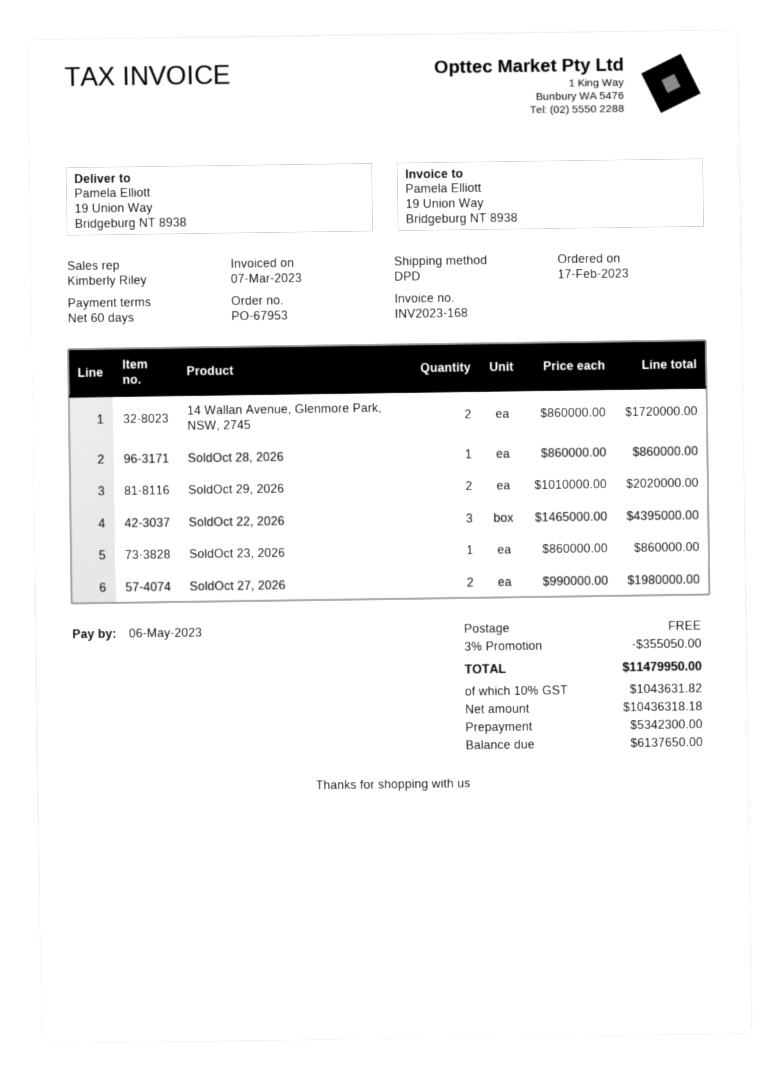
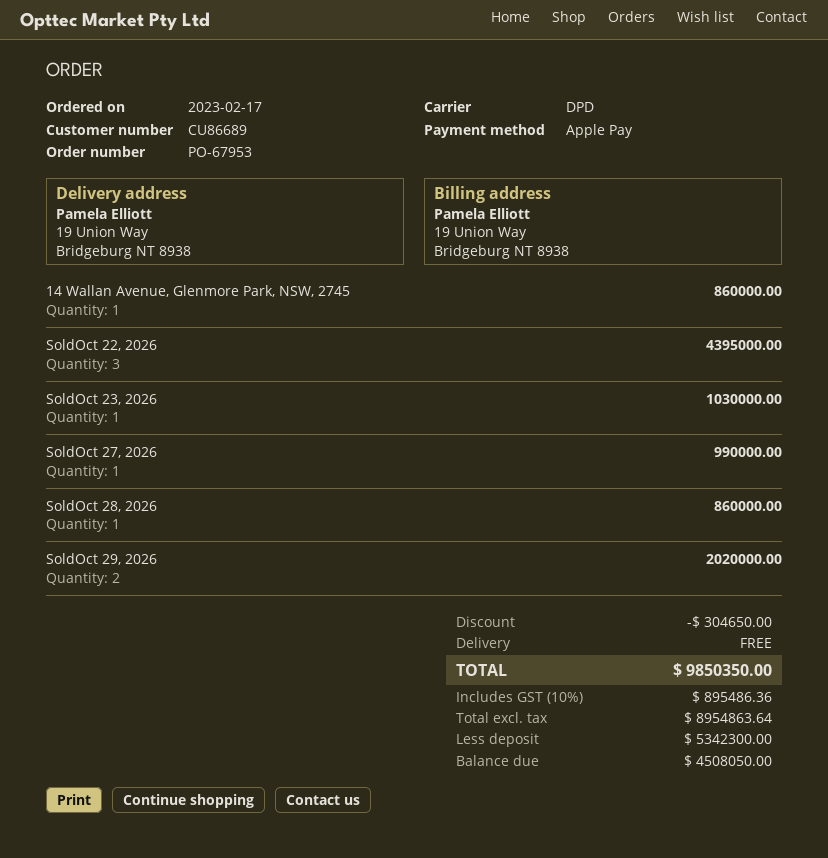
14 Wallan Avenue, Glenmore Park, NSW, 2745: 2 for 1720000.00 -> 1 for 860000.00
SoldOct 23, 2026: 1 for 860000.00 -> 1 for 1030000.00
SoldOct 27, 2026: 2 for 1980000.00 -> 1 for 990000.00
discount: 355050.00 -> 304650.00
net: 10436318.18 -> 8954863.64
tax: 10% = 1043631.82 -> 10% = 895486.36
total: 11479950.00 -> 9850350.00
balance: 6137650.00 -> 4508050.00

